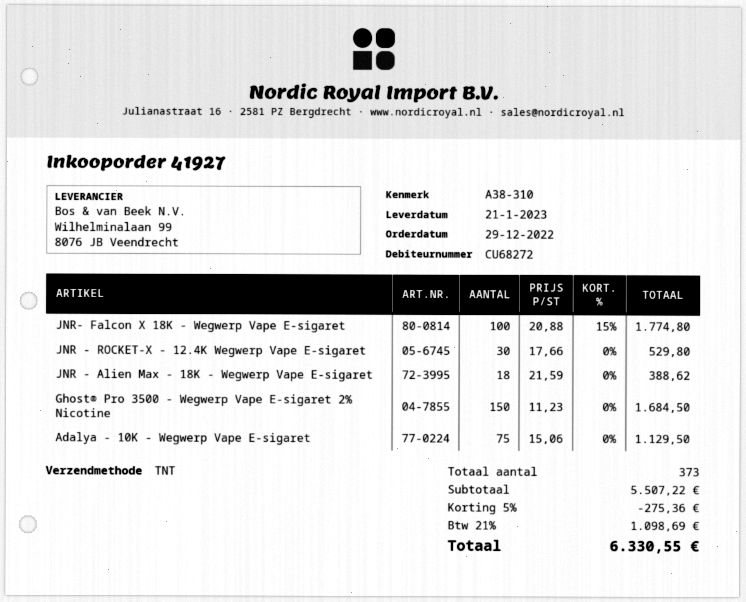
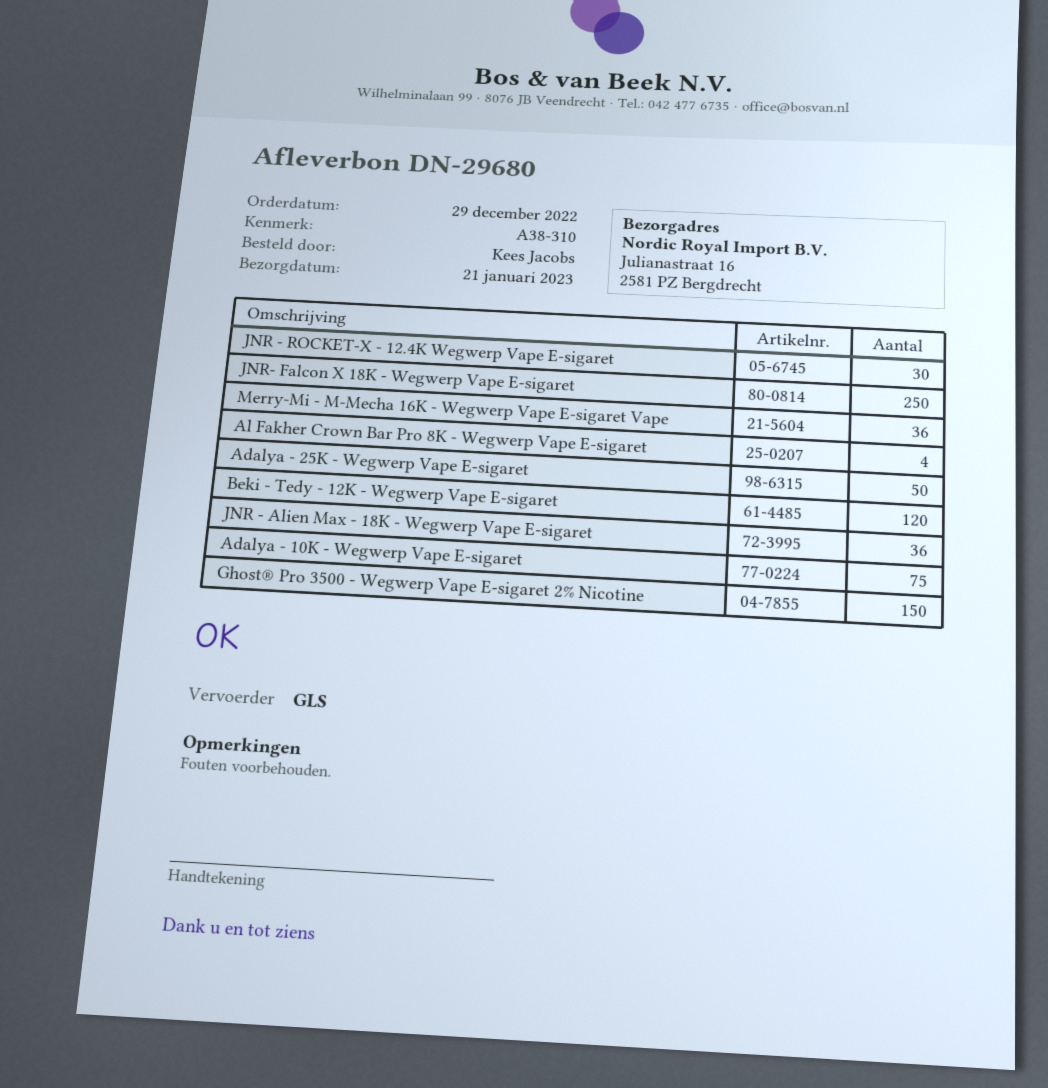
shipping method: TNT -> GLS
JNR- Falcon X 18K - Wegwerp Vape E-sigaret: 100 -> 250
JNR - Alien Max - 18K - Wegwerp Vape E-sigaret: 18 -> 36
Merry-Mi - M-Mecha 16K - Wegwerp Vape E-sigaret Vape: none -> 36
Al Fakher Crown Bar Pro 8K - Wegwerp Vape E-sigaret: none -> 4
Adalya - 25K - Wegwerp Vape E-sigaret: none -> 50
Beki - Tedy - 12K - Wegwerp Vape E-sigaret: none -> 120

